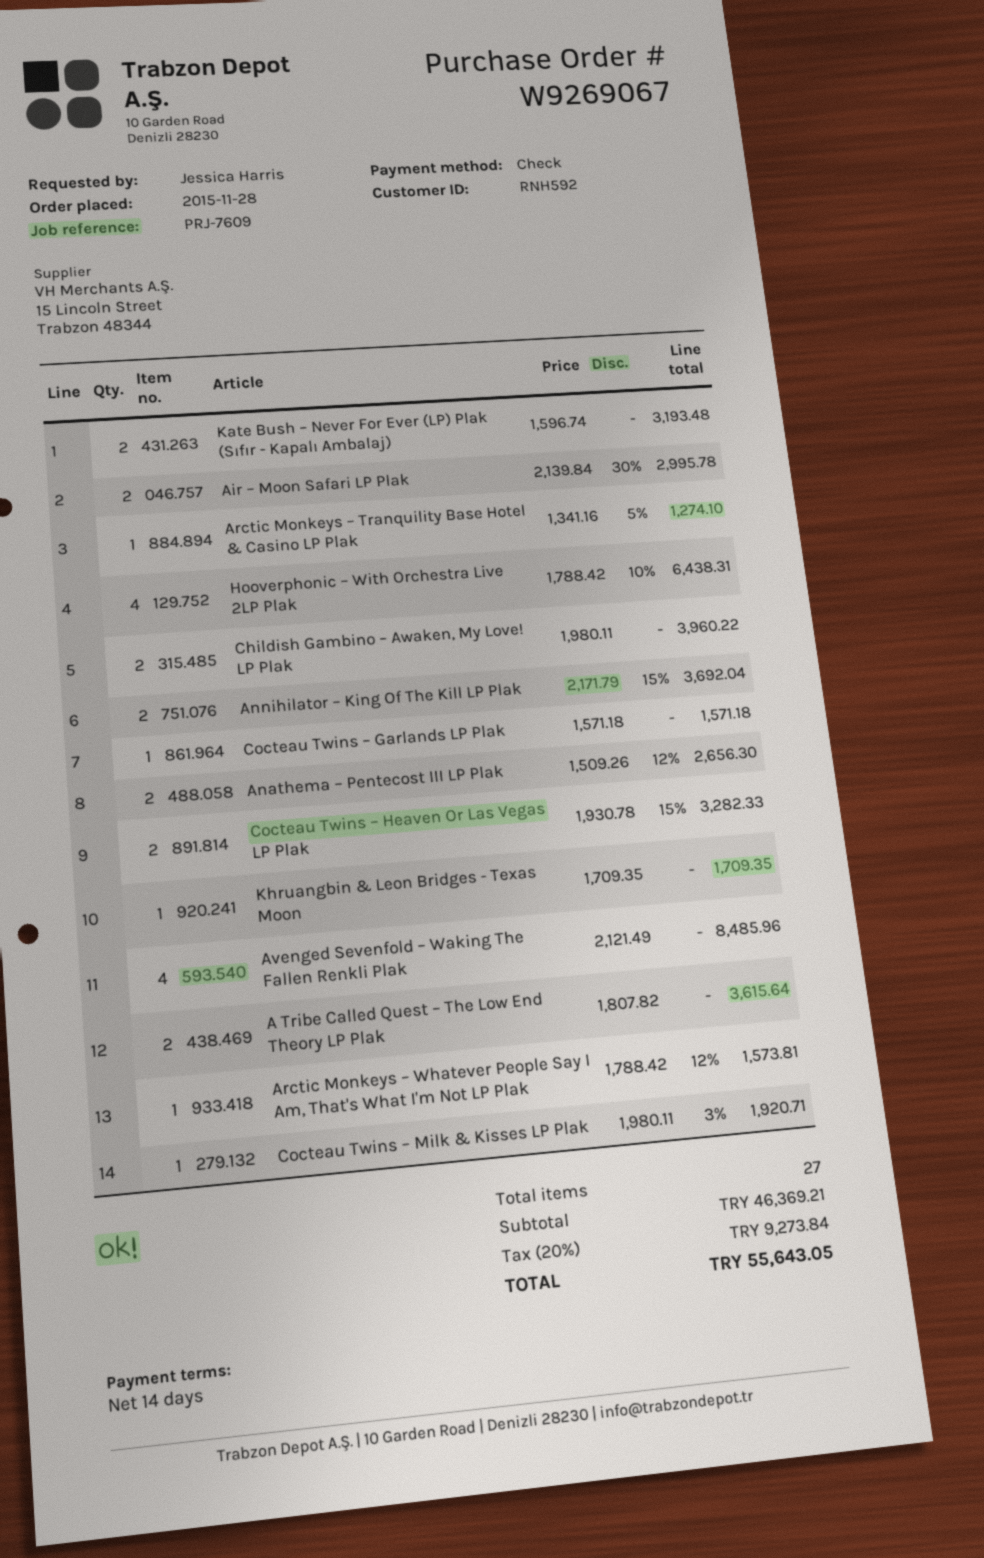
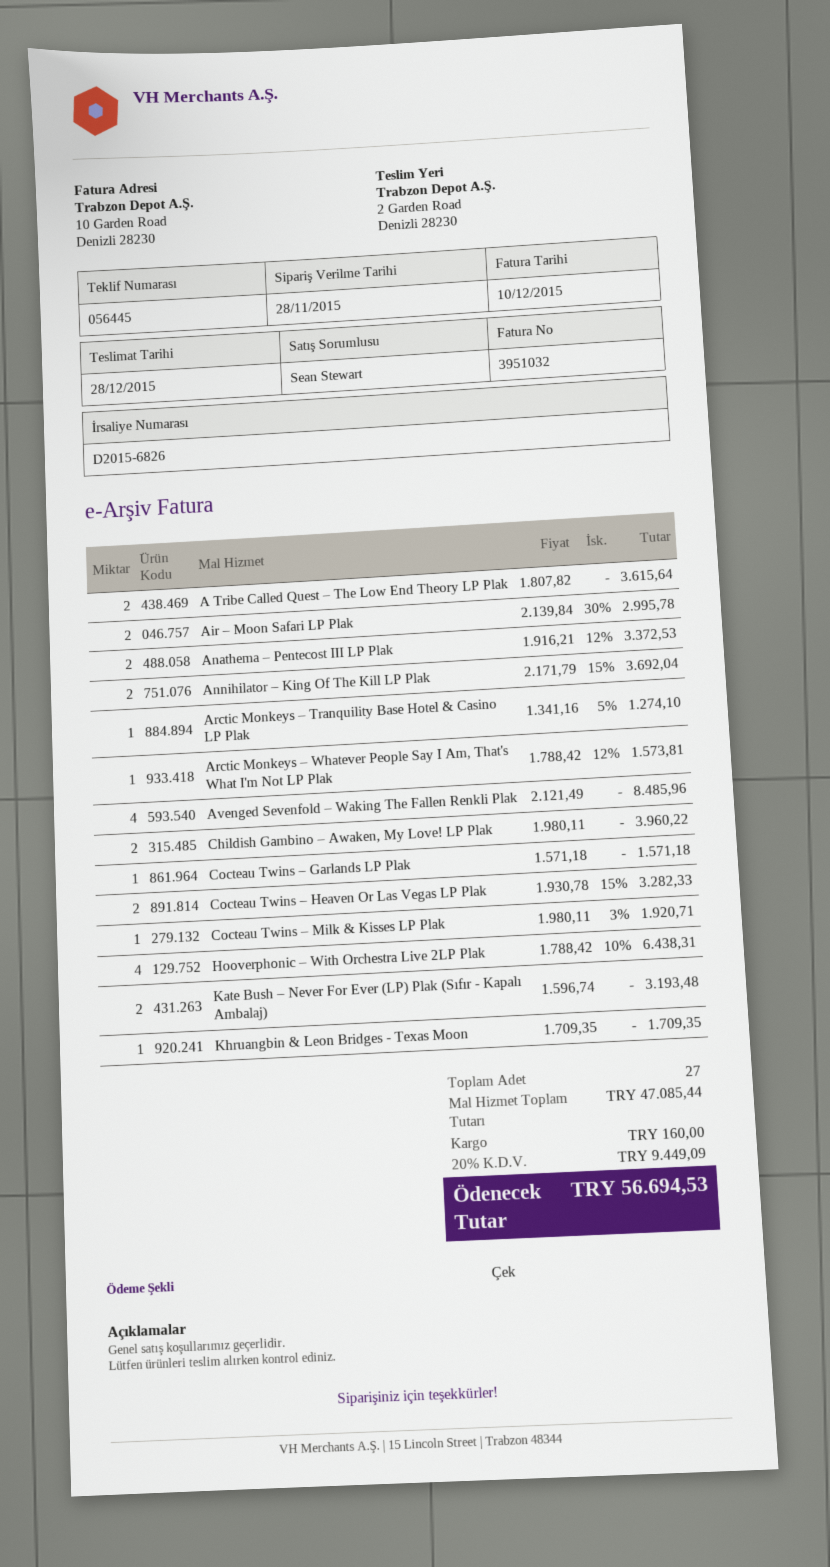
Anathema – Pentecost III LP Plak: 2 x 1509.26 - 12% = 2656.30 -> 2 x 1916.21 - 12% = 3372.53
subtotal: 46369.21 -> 47085.44
shipping: none -> 160.00
tax: 20% = 9273.84 -> 20% = 9449.09
total: 55643.05 -> 56694.53

